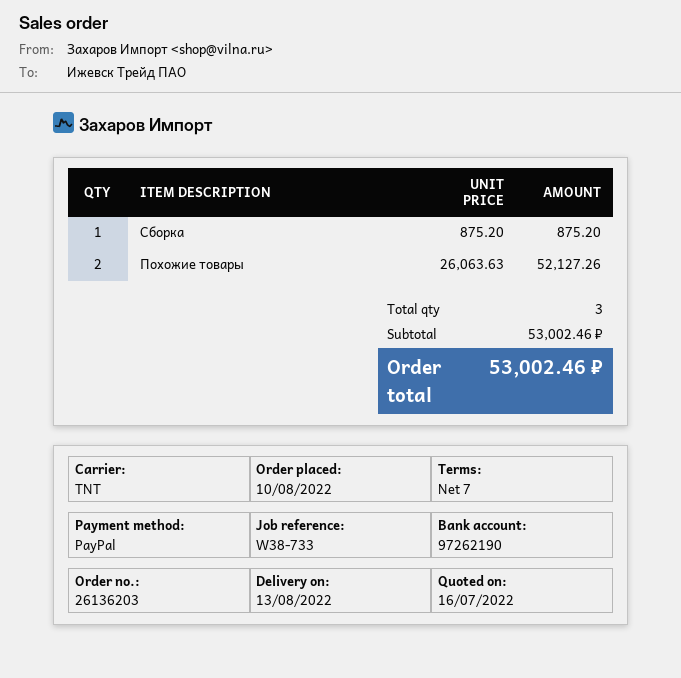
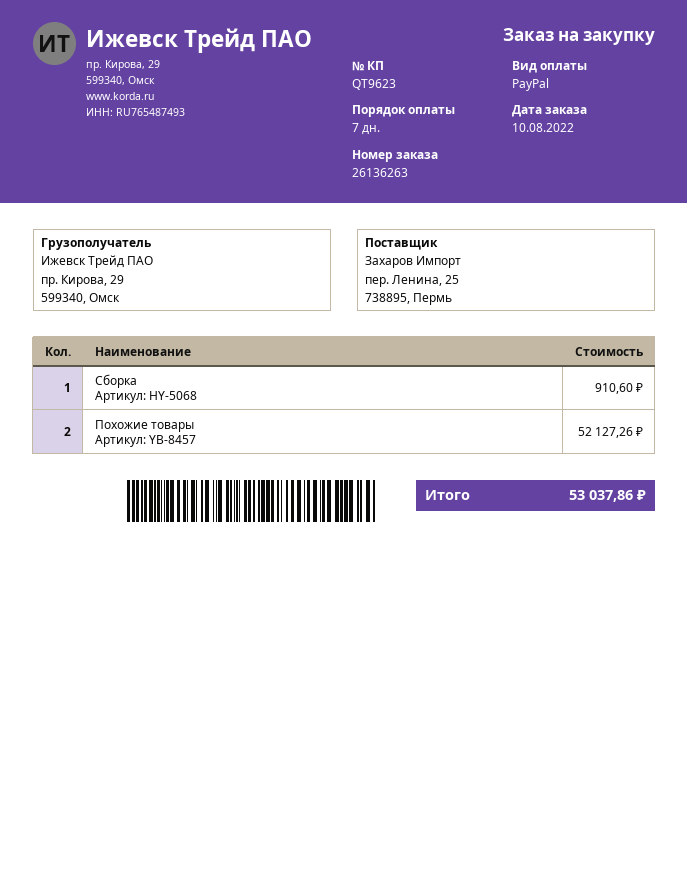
order number: 26136203 -> 26136263
Сборка: 1 for 875.20 -> 1 for 910.60
total: 53002.46 -> 53037.86

